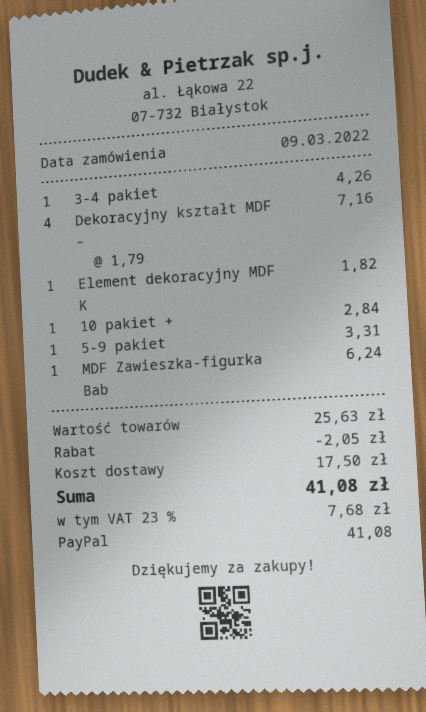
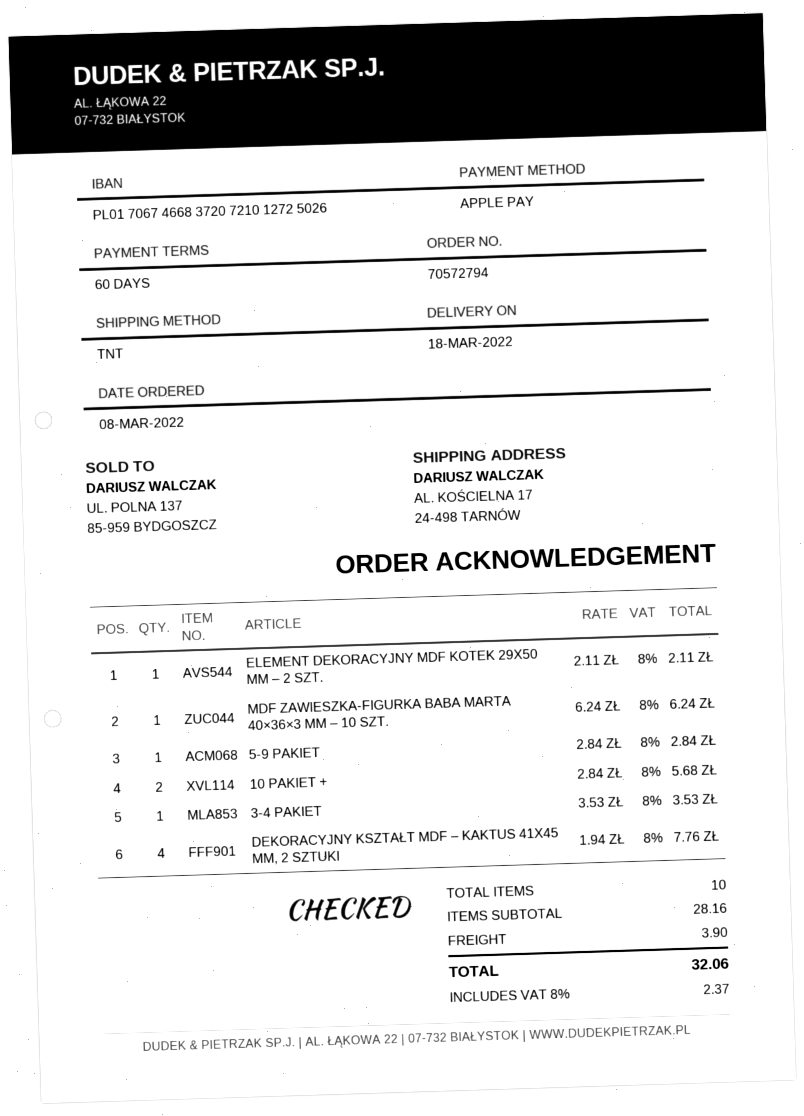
order date: 2022-03-09 -> 2022-03-08
payment method: PayPal -> Apple Pay
3-4 pakiet: 1 x 4.26 = 4.26 -> 1 x 3.53 = 3.53
Dekoracyjny kształt MDF –: 4 x 1.79 = 7.16 -> 4 x 1.94 = 7.76
Element dekoracyjny MDF K: 1 x 1.82 = 1.82 -> 1 x 2.11 = 2.11
10 pakiet +: 1 x 2.84 = 2.84 -> 2 x 2.84 = 5.68
5-9 pakiet: 1 x 3.31 = 3.31 -> 1 x 2.84 = 2.84
subtotal: 25.63 -> 28.16
discount: 2.05 -> none
shipping: 17.50 -> 3.90
tax: 23% = 7.68 -> 8% = 2.37
total: 41.08 -> 32.06

